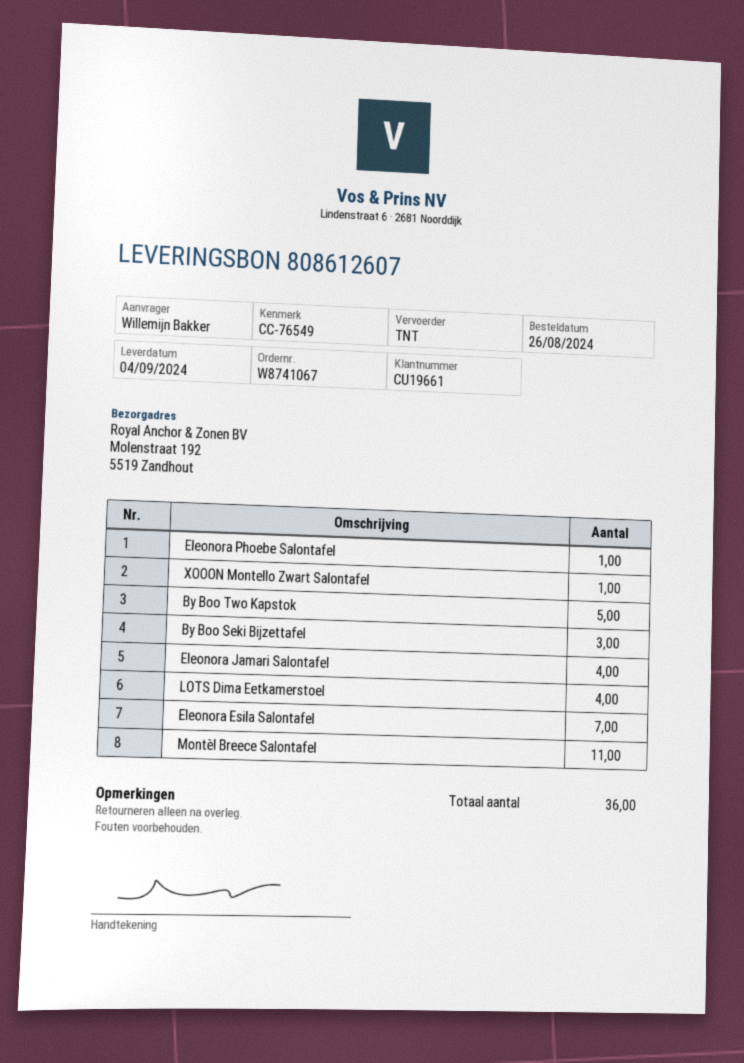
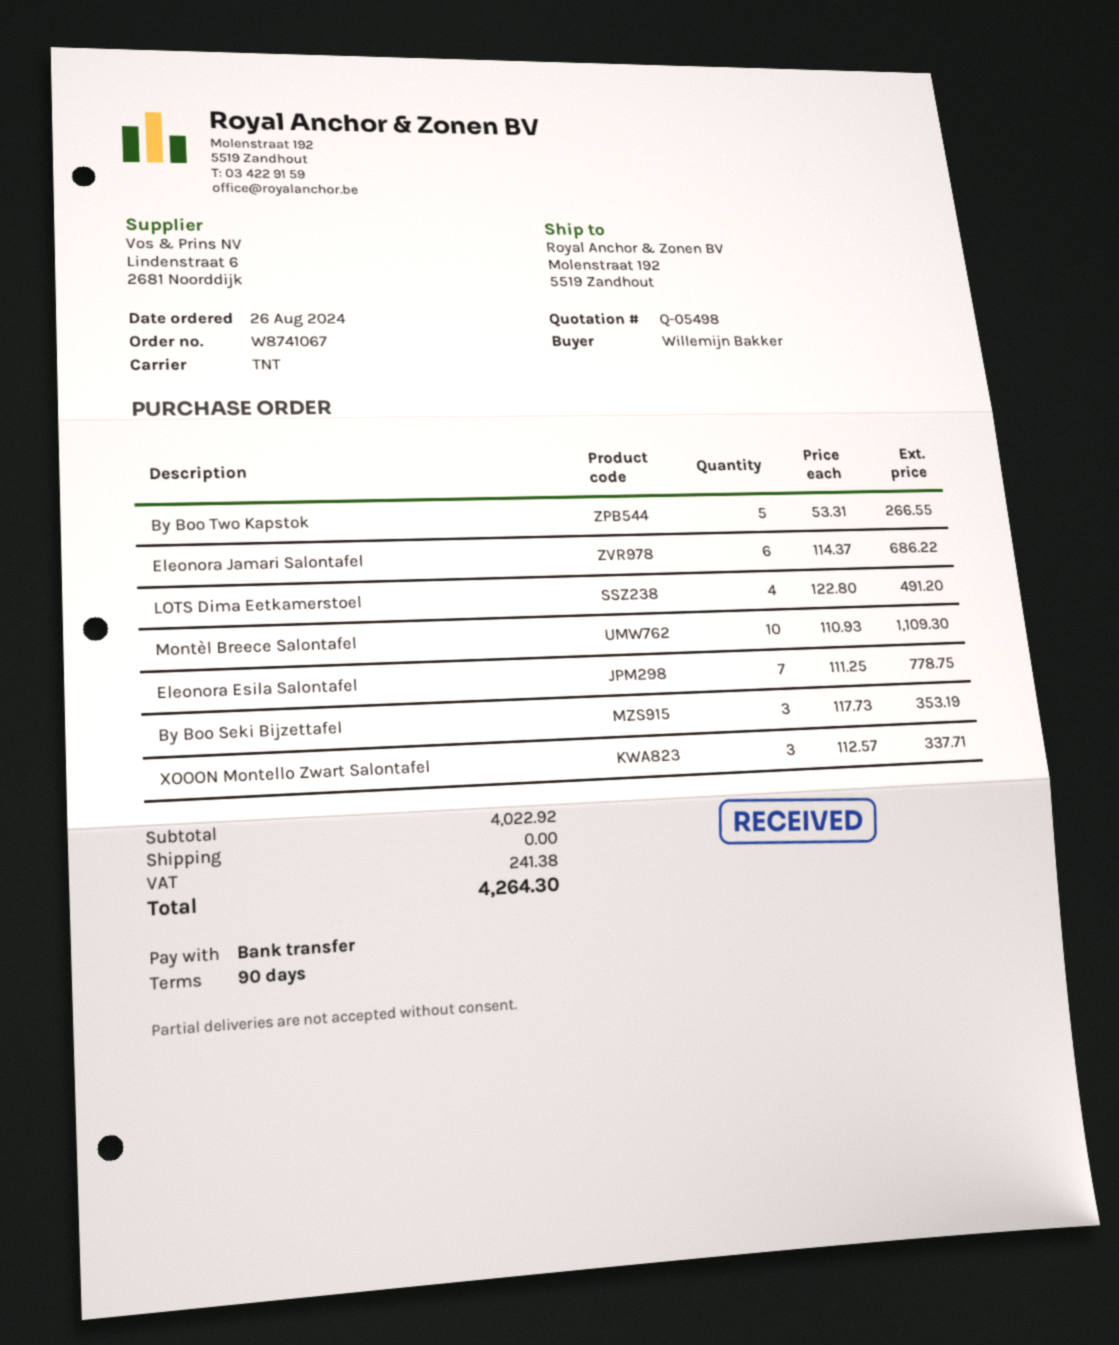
Eleonora Phoebe Salontafel: 1 -> none
XOOON Montello Zwart Salontafel: 1 -> 3
Eleonora Jamari Salontafel: 4 -> 6
Montèl Breece Salontafel: 11 -> 10

